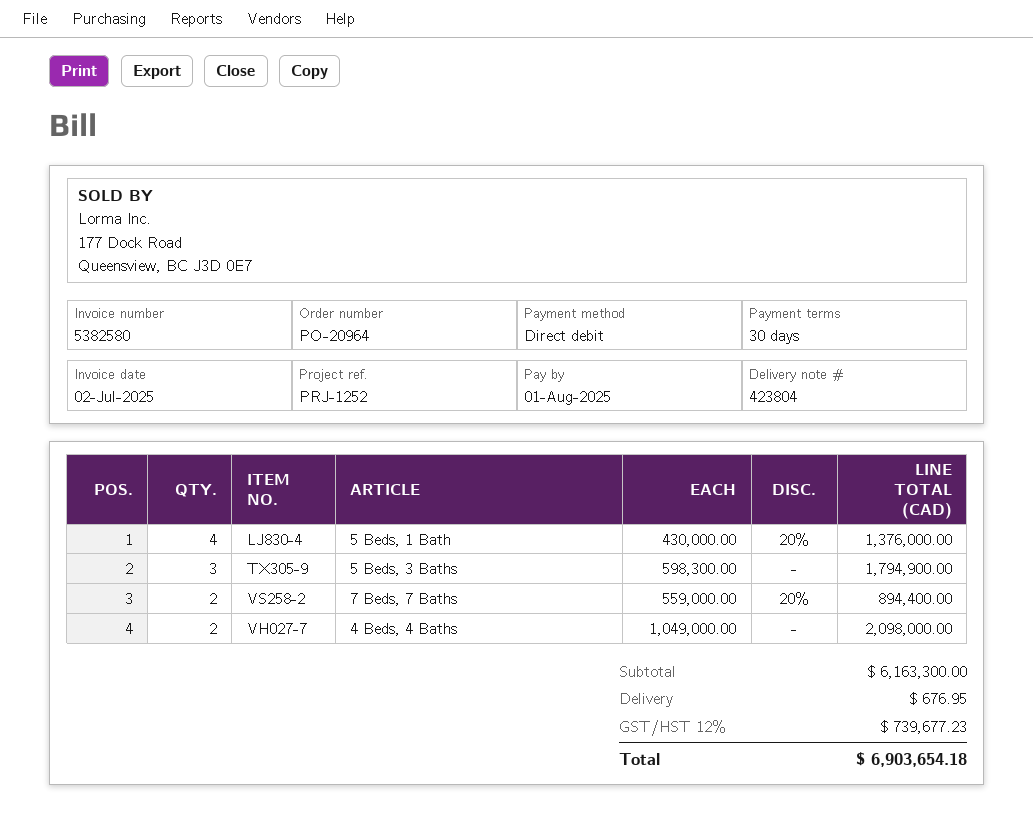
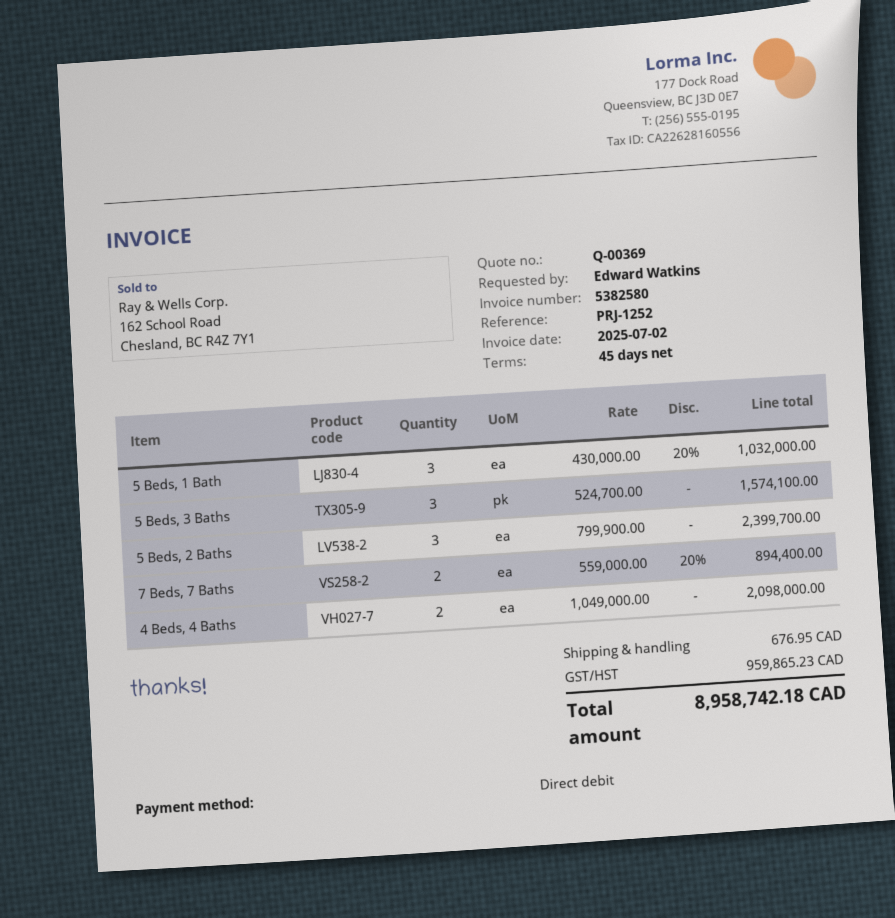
payment terms: 30 days -> 45 days
5 Beds, 1 Bath: 4 x 430000.00 - 20% = 1376000.00 -> 3 x 430000.00 - 20% = 1032000.00
5 Beds, 3 Baths: 3 x 598300.00 = 1794900.00 -> 3 x 524700.00 = 1574100.00
5 Beds, 2 Baths: none -> 3 x 799900.00 = 2399700.00
tax: 739677.23 -> 959865.23
total: 6903654.18 -> 8958742.18

